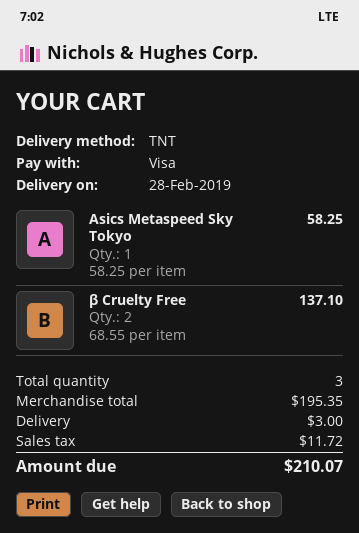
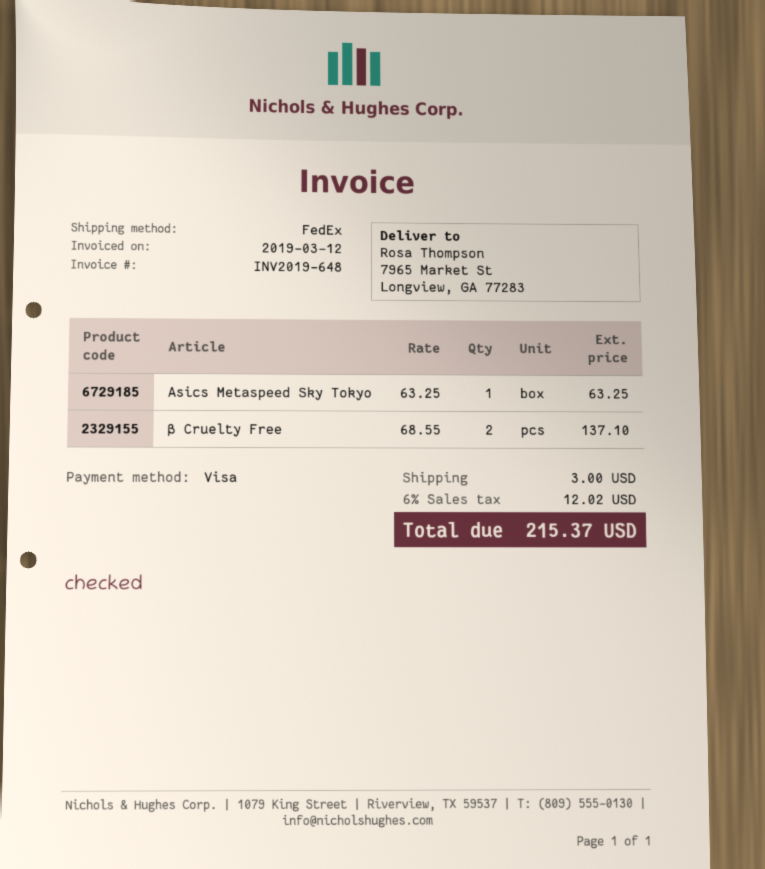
shipping method: TNT -> FedEx
Asics Metaspeed Sky Tokyo: 1 x 58.25 = 58.25 -> 1 x 63.25 = 63.25
tax: 11.72 -> 12.02
total: 210.07 -> 215.37

